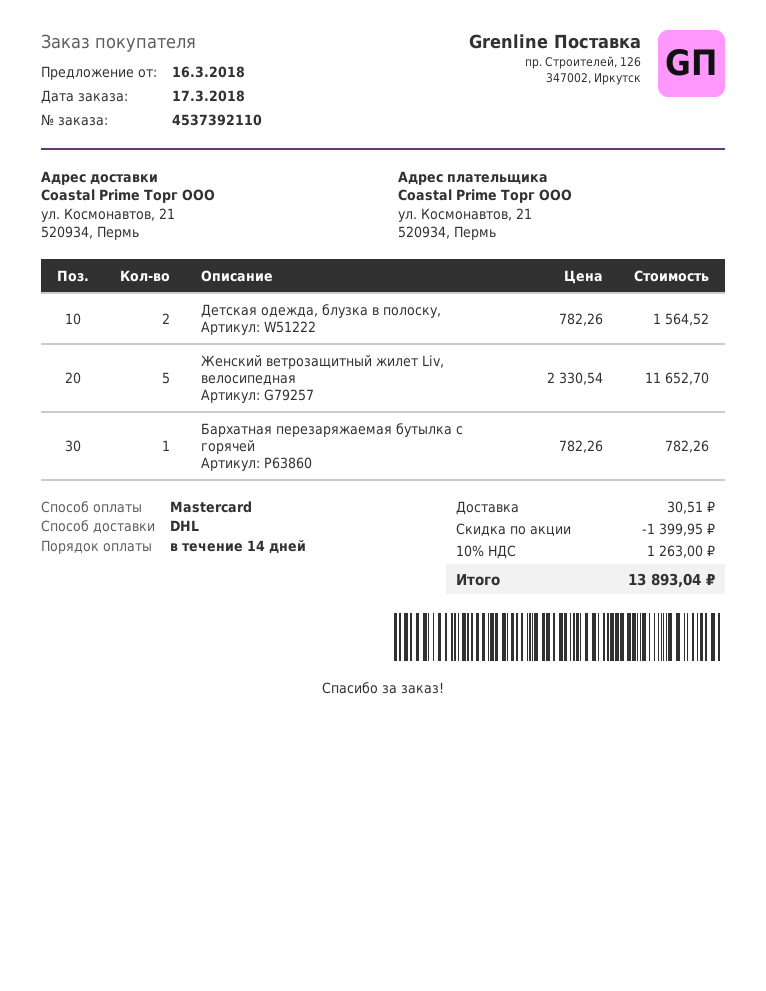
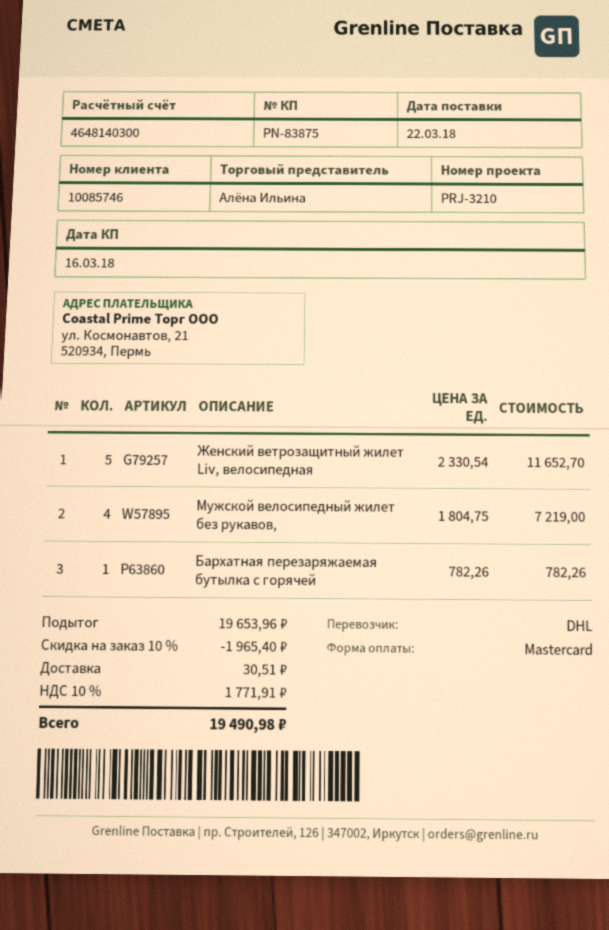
Детская одежда, блузка в полоску,: 2 x 782.26 = 1564.52 -> none
Мужской велосипедный жилет без рукавов,: none -> 4 x 1804.75 = 7219.00
discount: 1399.95 -> 1965.40
tax: 10% = 1263.00 -> 10% = 1771.91
total: 13893.04 -> 19490.98

